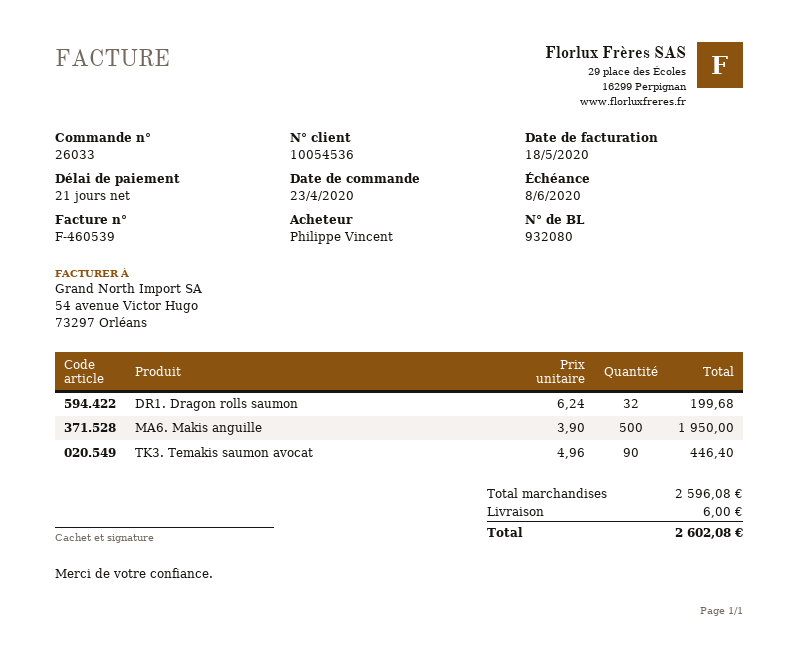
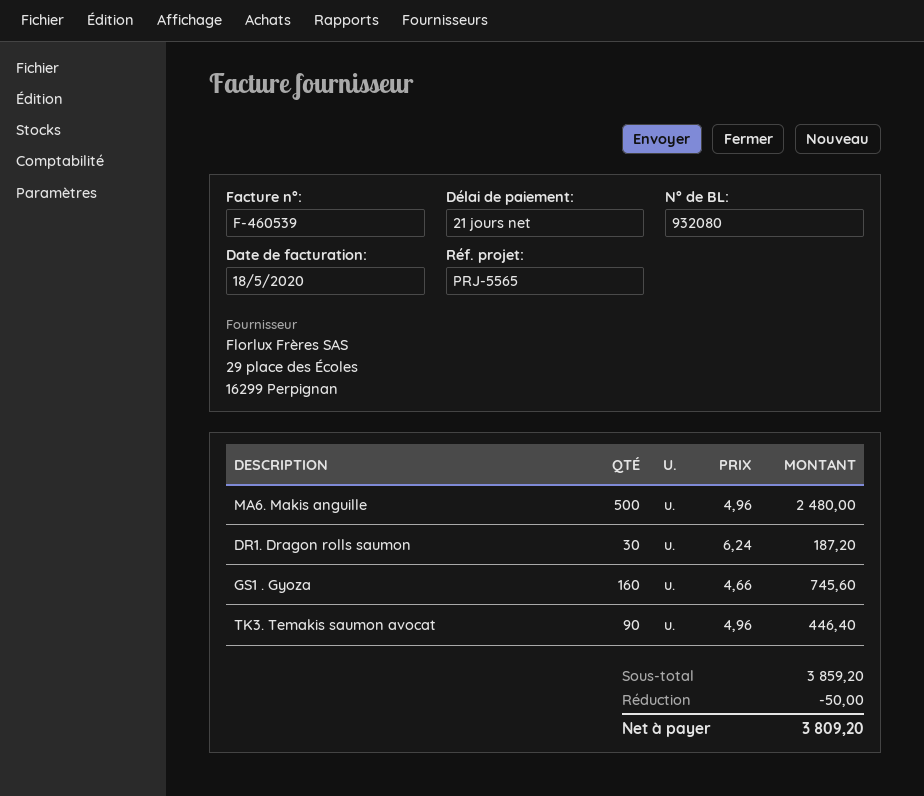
DR1. Dragon rolls saumon: 32 x 6.24 = 199.68 -> 30 x 6.24 = 187.20
MA6. Makis anguille: 500 x 3.90 = 1950.00 -> 500 x 4.96 = 2480.00
GS1 . Gyoza: none -> 160 x 4.66 = 745.60
subtotal: 2596.08 -> 3859.20
discount: none -> 50.00
shipping: 6.00 -> none
total: 2602.08 -> 3809.20

